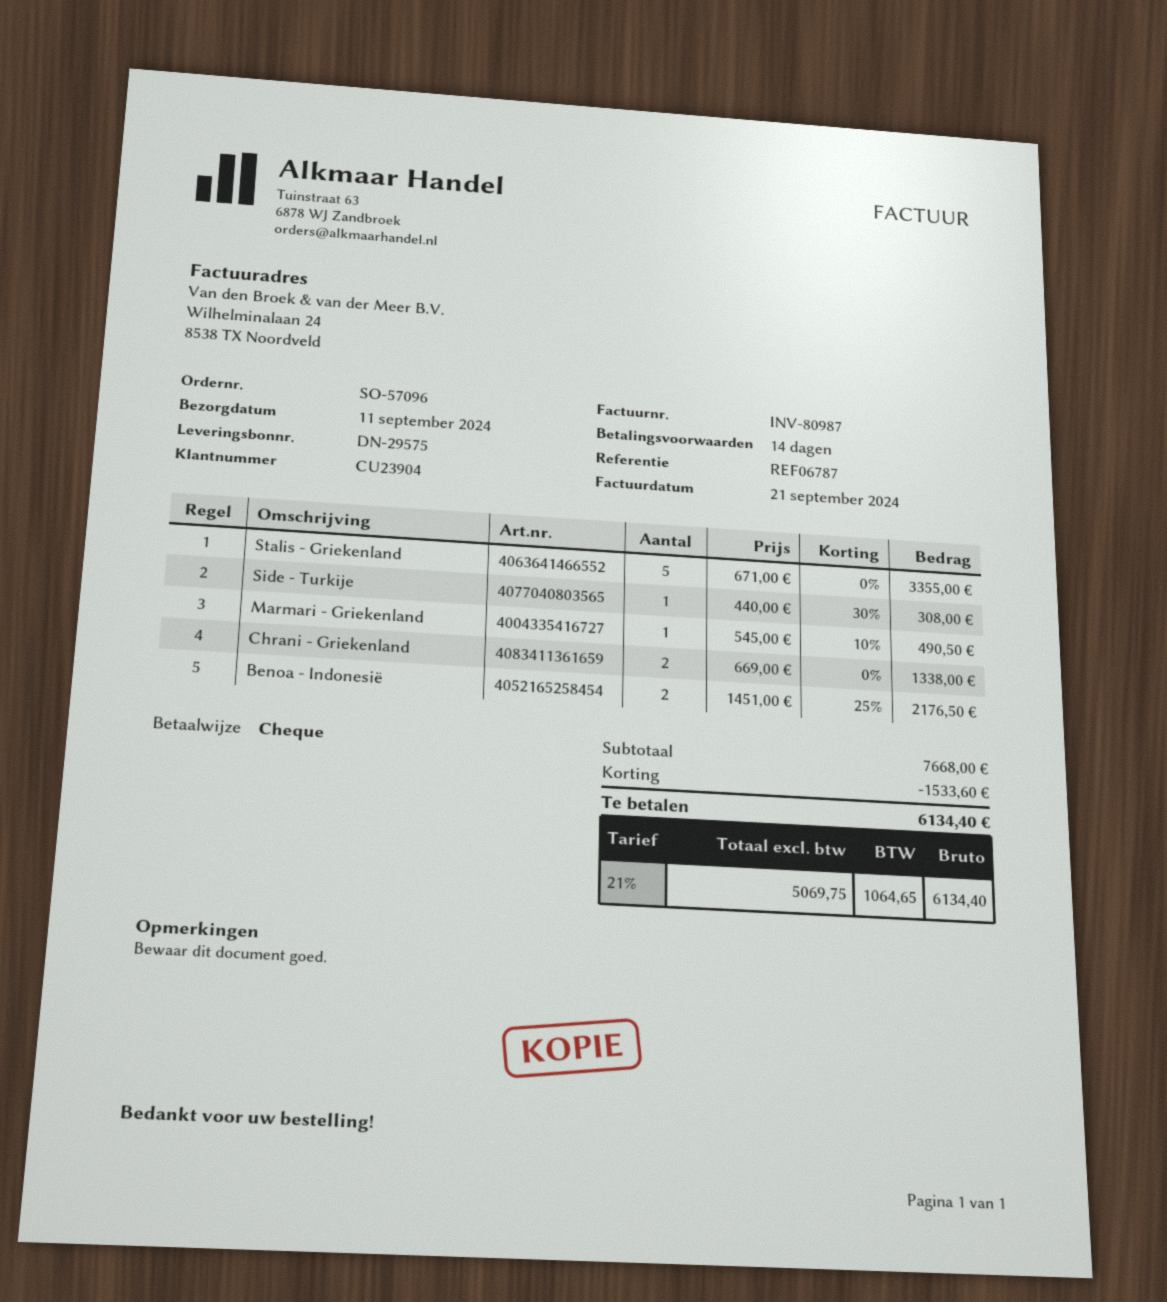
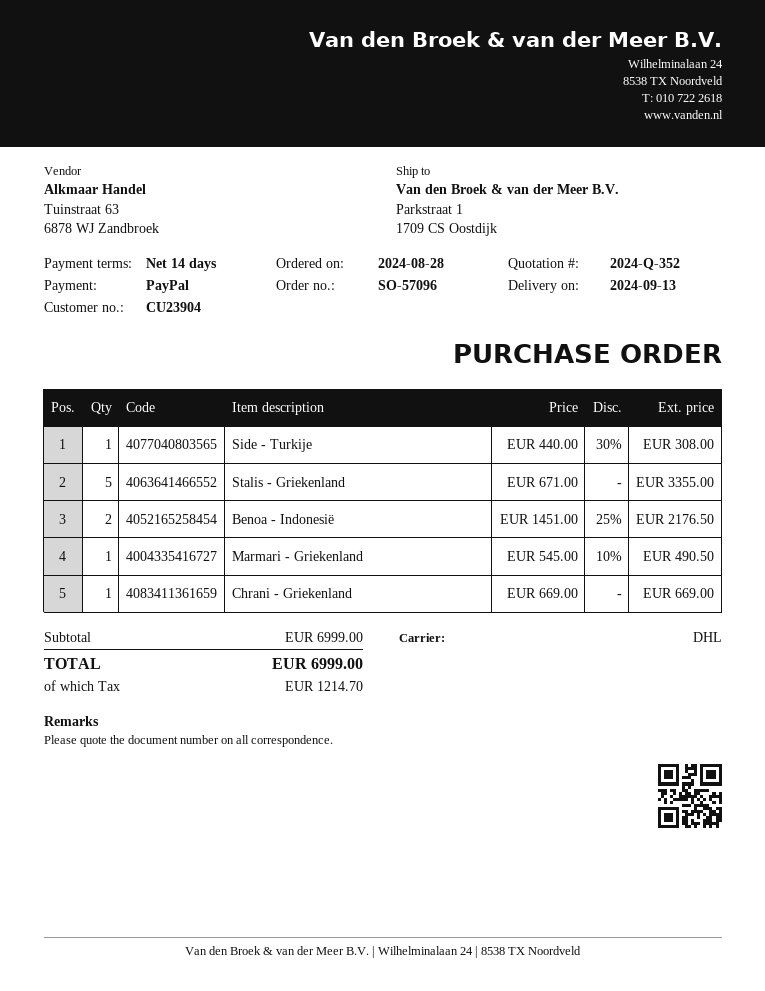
delivery date: 2024-09-11 -> 2024-09-13
payment method: cheque -> PayPal
Chrani - Griekenland: 2 x 669.00 = 1338.00 -> 1 x 669.00 = 669.00
subtotal: 7668.00 -> 6999.00
discount: 1533.60 -> none
tax: 1064.65 -> 1214.70
total: 6134.40 -> 6999.00

